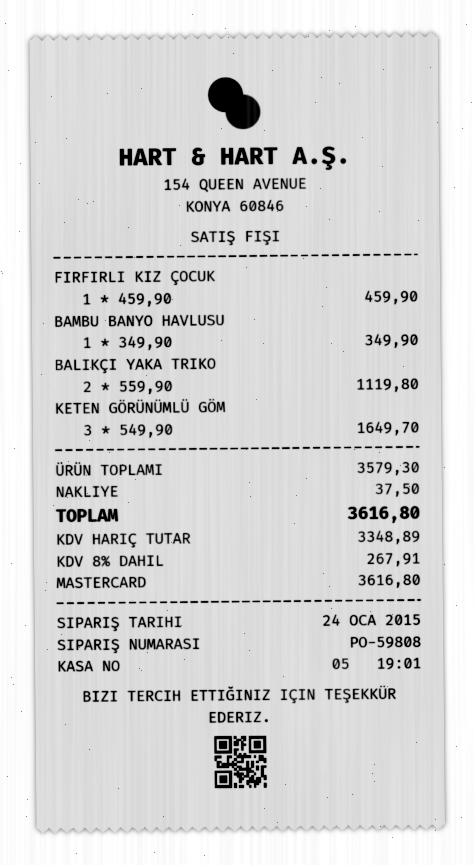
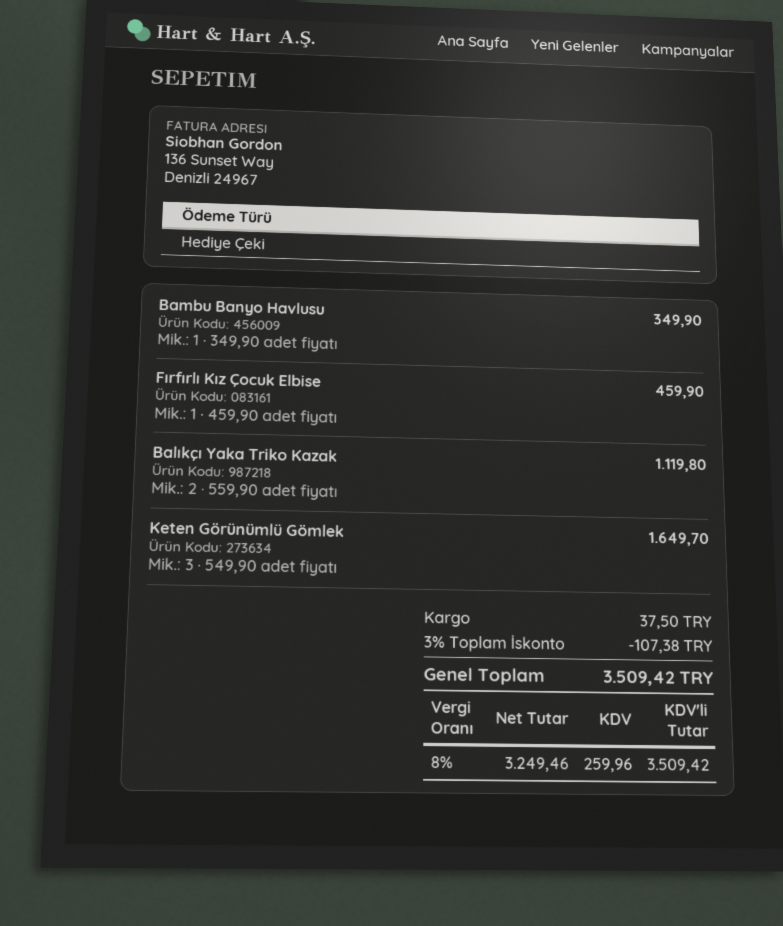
payment method: Mastercard -> gift card
discount: none -> 3% = 107.38
net: 3348.89 -> 3249.46
tax: 8% = 267.91 -> 8% = 259.96
total: 3616.80 -> 3509.42

